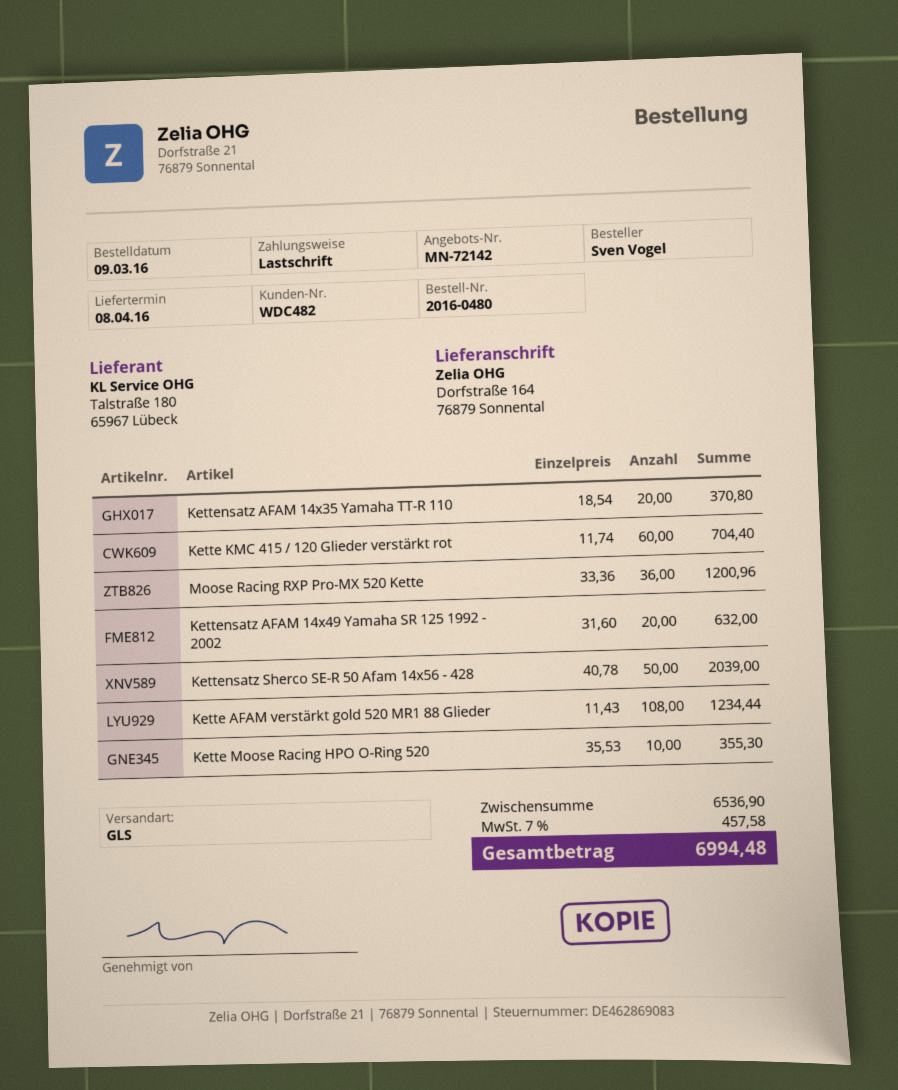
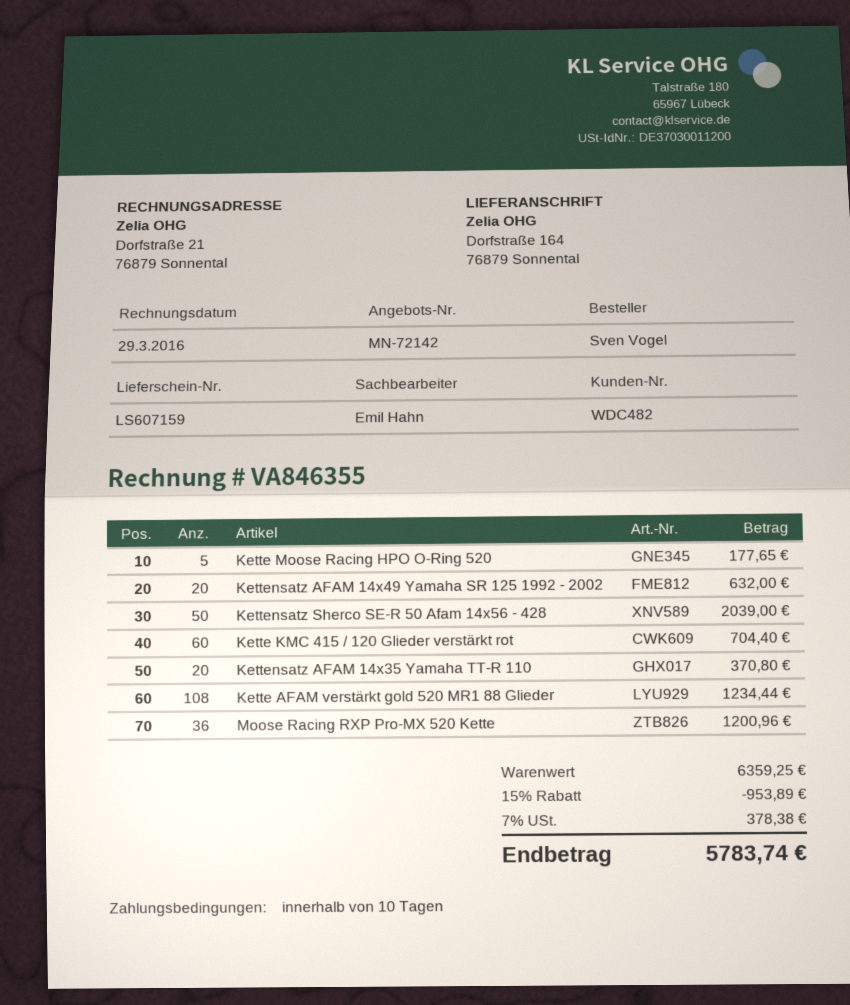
Kette Moose Racing HPO O-Ring 520: 10 for 355.30 -> 5 for 177.65
subtotal: 6536.90 -> 6359.25
discount: none -> 15% = 953.89
tax: 7% = 457.58 -> 7% = 378.38
total: 6994.48 -> 5783.74

